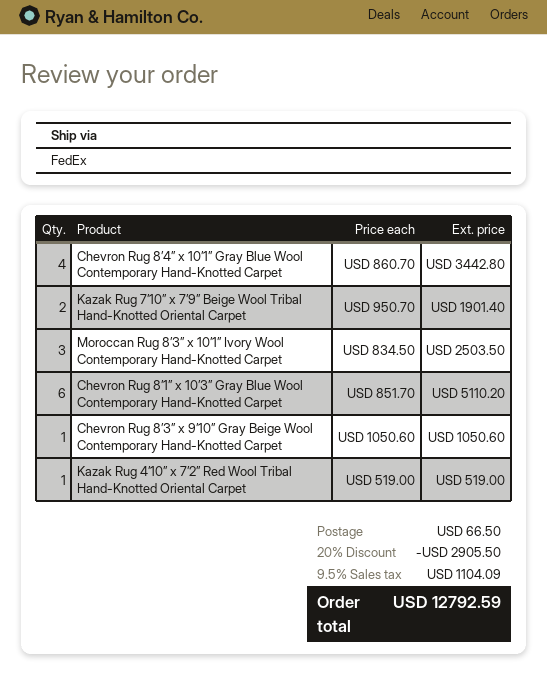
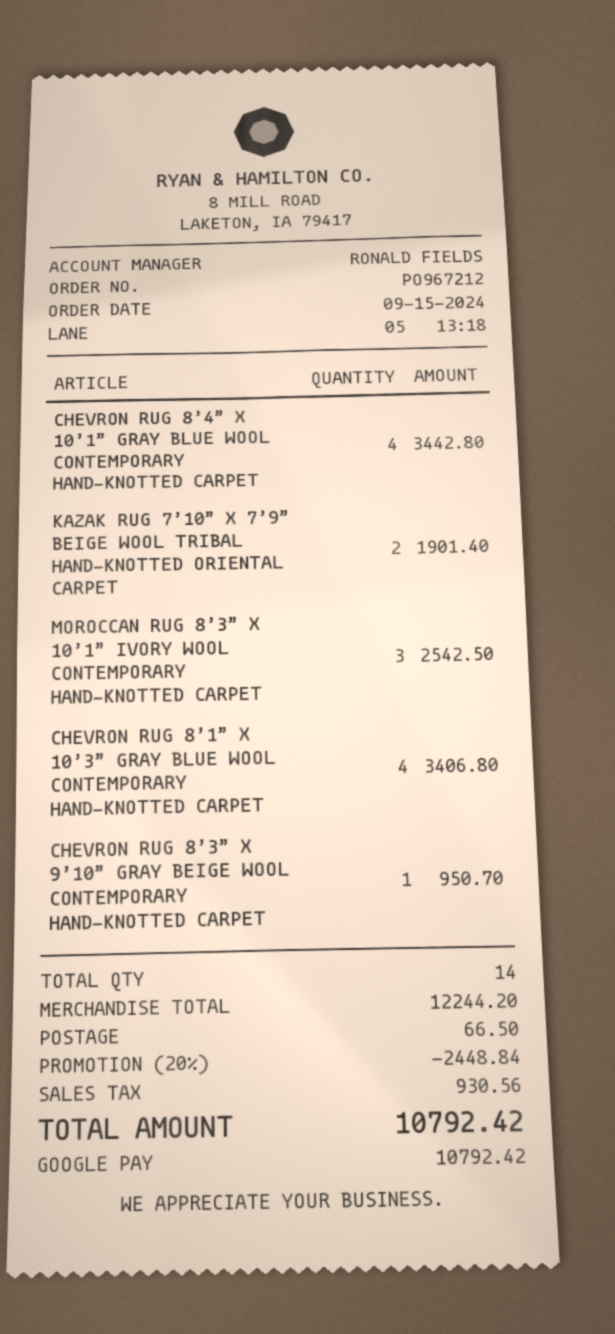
Moroccan Rug 8’3” x 10’1” Ivory Wool Contemporary Hand-Knotted Carpet: 3 for 2503.50 -> 3 for 2542.50
Chevron Rug 8’1” x 10’3” Gray Blue Wool Contemporary Hand-Knotted Carpet: 6 for 5110.20 -> 4 for 3406.80
Chevron Rug 8’3” x 9’10” Gray Beige Wool Contemporary Hand-Knotted Carpet: 1 for 1050.60 -> 1 for 950.70
Kazak Rug 4’10” x 7’2” Red Wool Tribal Hand-Knotted Oriental Carpet: 1 for 519.00 -> none
discount: 20% = 2905.50 -> 20% = 2448.84
tax: 1104.09 -> 930.56
total: 12792.59 -> 10792.42

